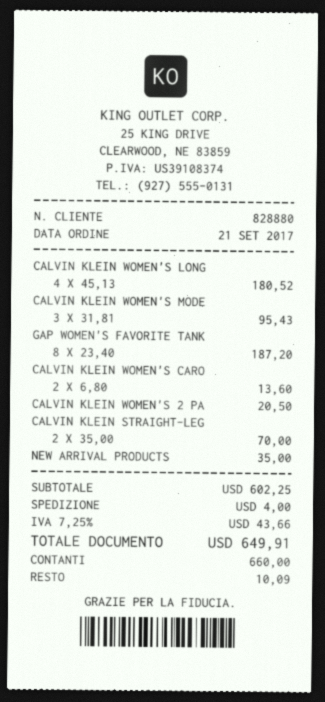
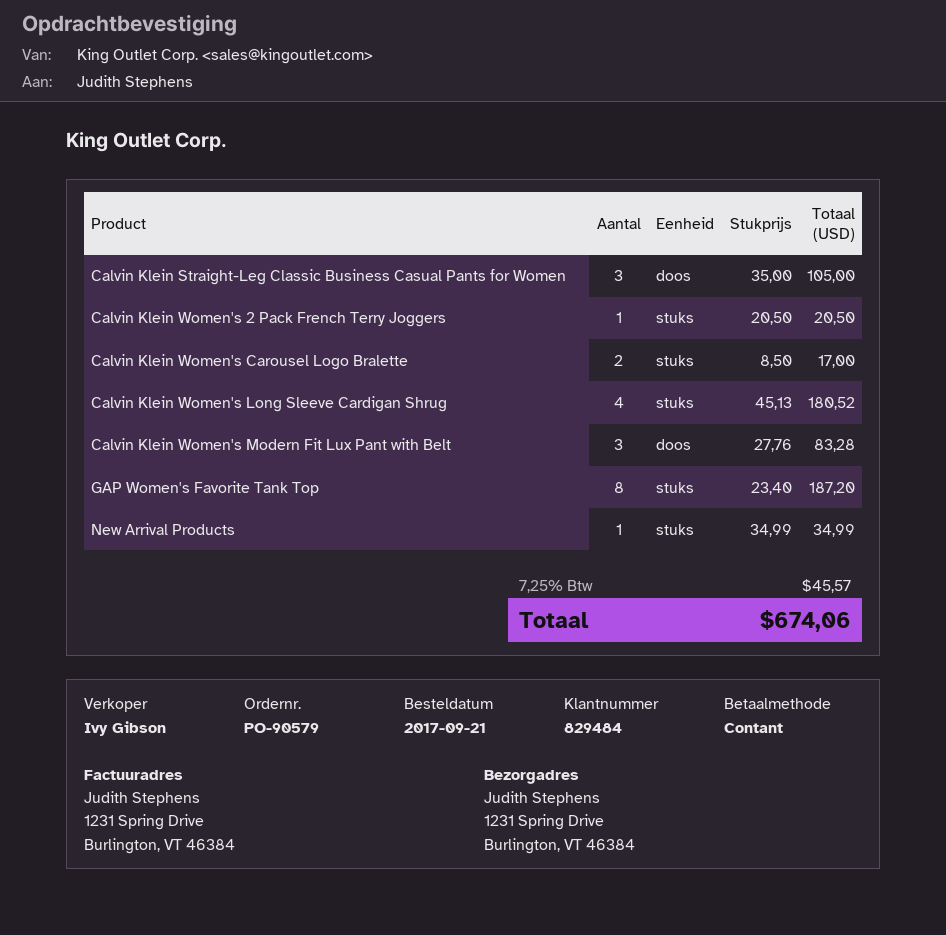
customer number: 828880 -> 829484
CALVIN KLEIN WOMEN'S MODE: 3 x 31.81 = 95.43 -> 3 x 27.76 = 83.28
CALVIN KLEIN WOMEN'S CARO: 2 x 6.80 = 13.60 -> 2 x 8.50 = 17.00
CALVIN KLEIN STRAIGHT-LEG: 2 x 35.00 = 70.00 -> 3 x 35.00 = 105.00
NEW ARRIVAL PRODUCTS: 1 x 35.00 = 35.00 -> 1 x 34.99 = 34.99
shipping: 4.00 -> none
tax: 7.25% = 43.66 -> 7.25% = 45.57
total: 649.91 -> 674.06

